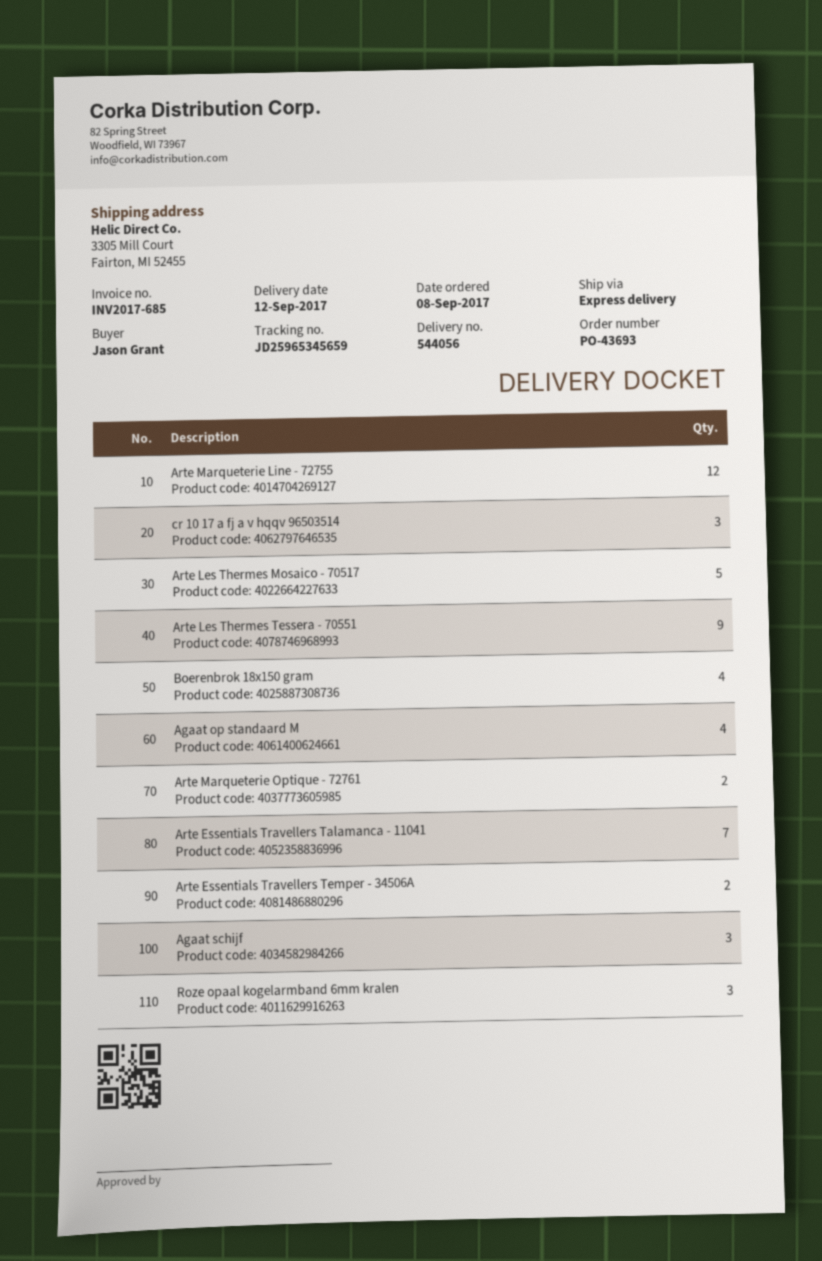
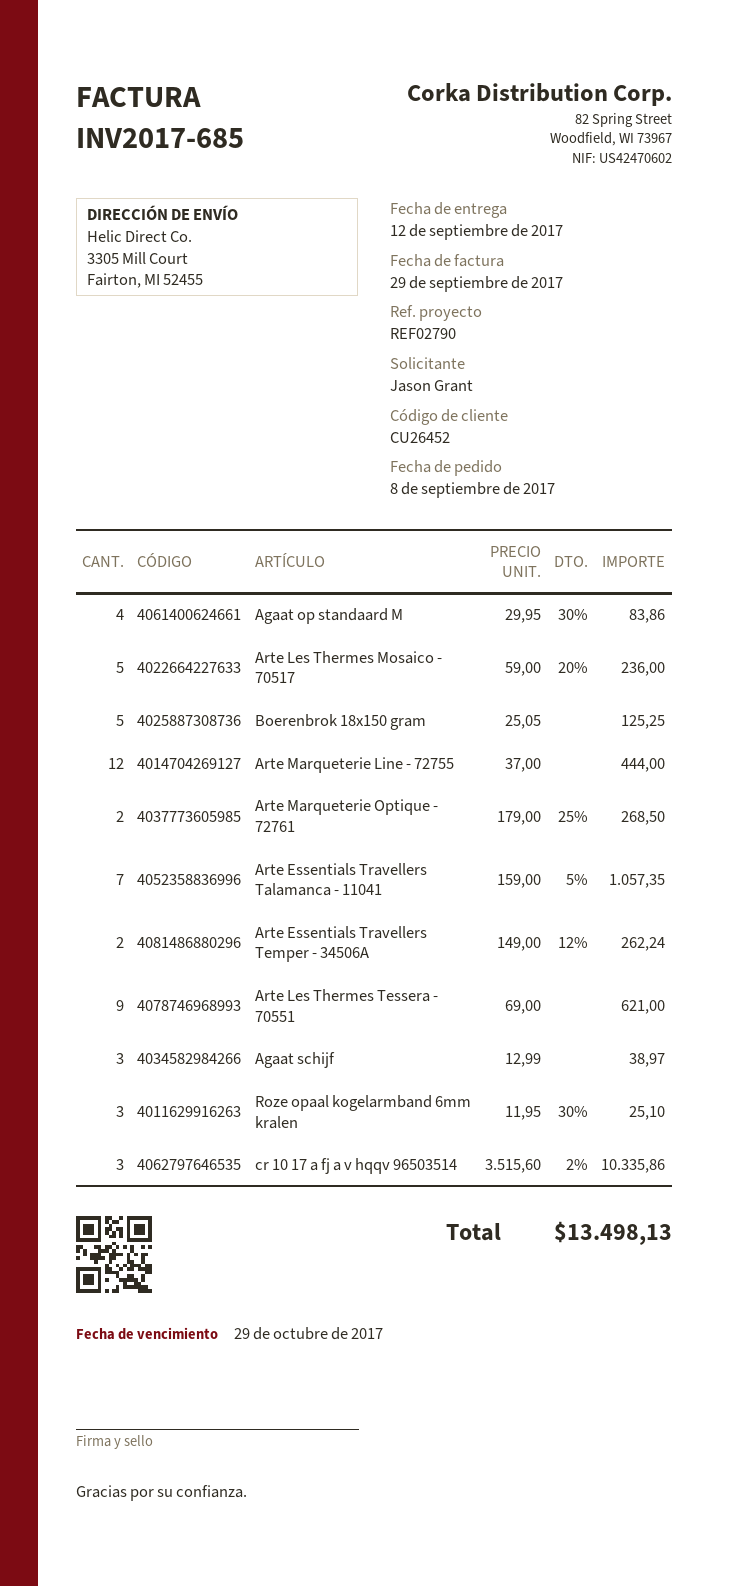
Boerenbrok 18x150 gram: 4 -> 5

